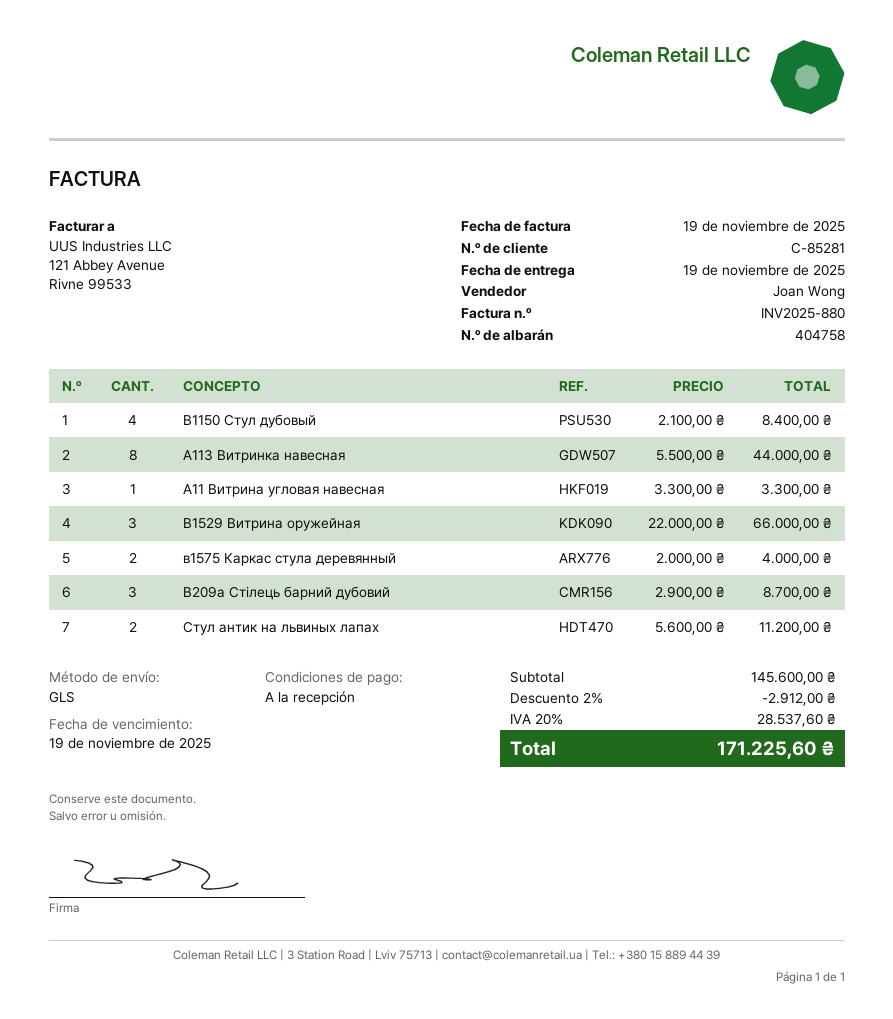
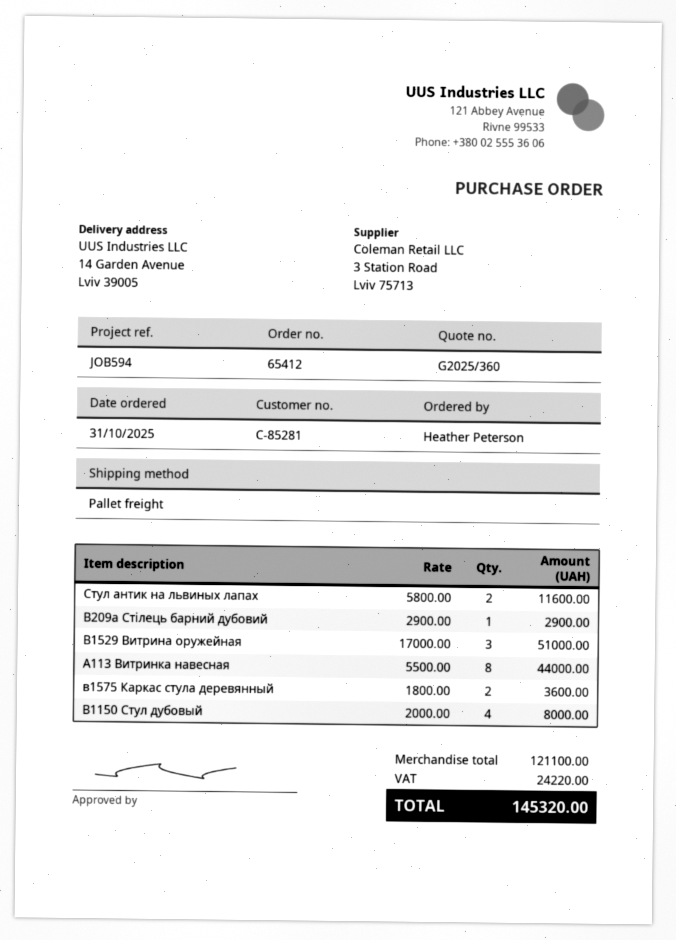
shipping method: GLS -> pallet freight
В1150 Стул дубовый: 4 x 2100.00 = 8400.00 -> 4 x 2000.00 = 8000.00
А11 Витрина угловая навесная: 1 x 3300.00 = 3300.00 -> none
В1529 Витрина оружейная: 3 x 22000.00 = 66000.00 -> 3 x 17000.00 = 51000.00
в1575 Каркас стула деревянный: 2 x 2000.00 = 4000.00 -> 2 x 1800.00 = 3600.00
В209а Стілець барний дубовий: 3 x 2900.00 = 8700.00 -> 1 x 2900.00 = 2900.00
Стул антик на львиных лапах: 2 x 5600.00 = 11200.00 -> 2 x 5800.00 = 11600.00
subtotal: 145600.00 -> 121100.00
discount: 2% = 2912.00 -> none
tax: 28537.60 -> 24220.00
total: 171225.60 -> 145320.00

